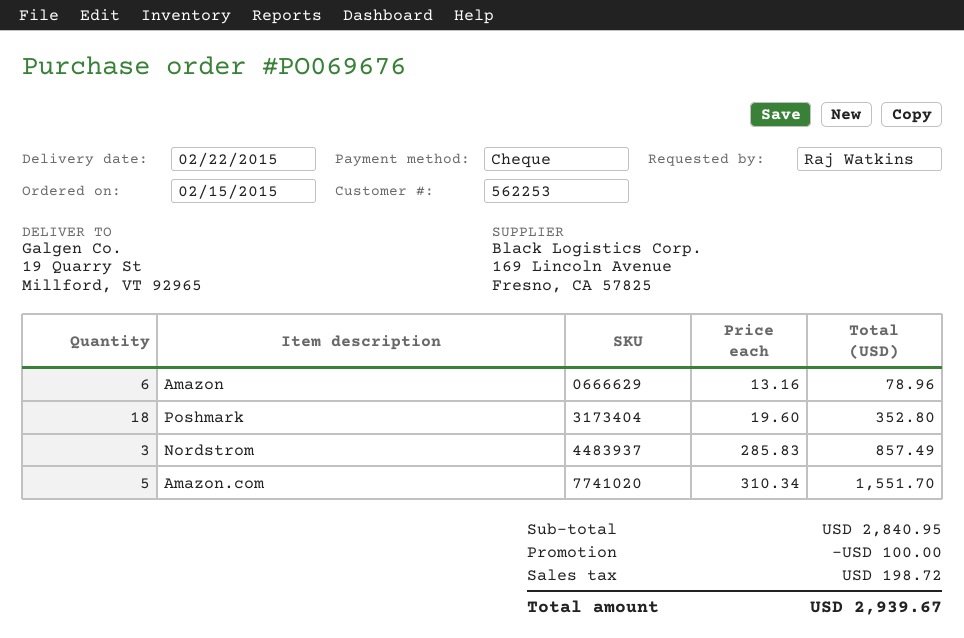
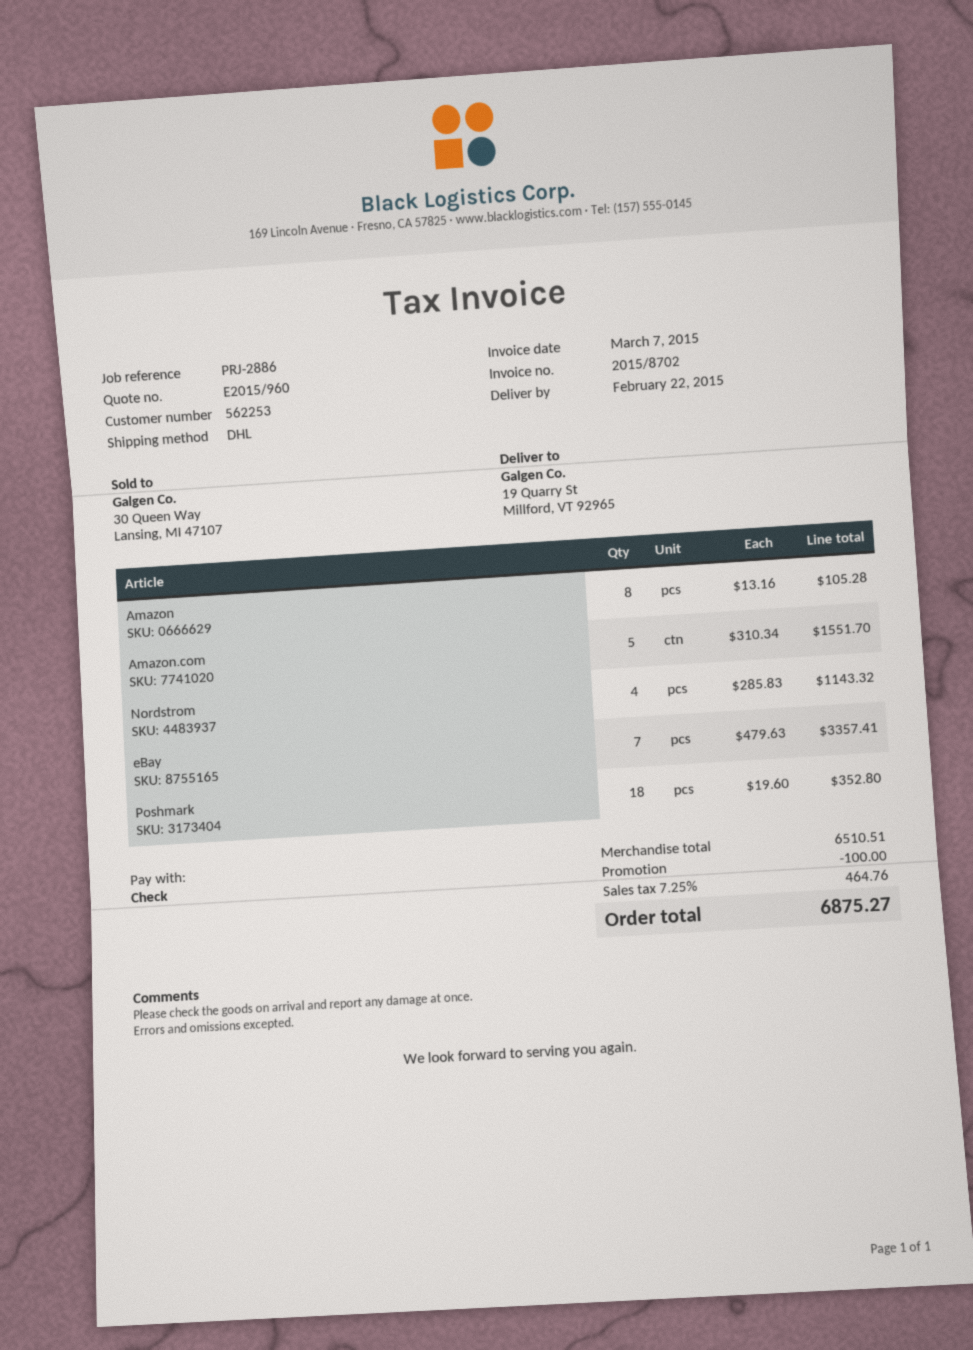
Amazon: 6 x 13.16 = 78.96 -> 8 x 13.16 = 105.28
Nordstrom: 3 x 285.83 = 857.49 -> 4 x 285.83 = 1143.32
eBay: none -> 7 x 479.63 = 3357.41
subtotal: 2840.95 -> 6510.51
tax: 198.72 -> 464.76
total: 2939.67 -> 6875.27

